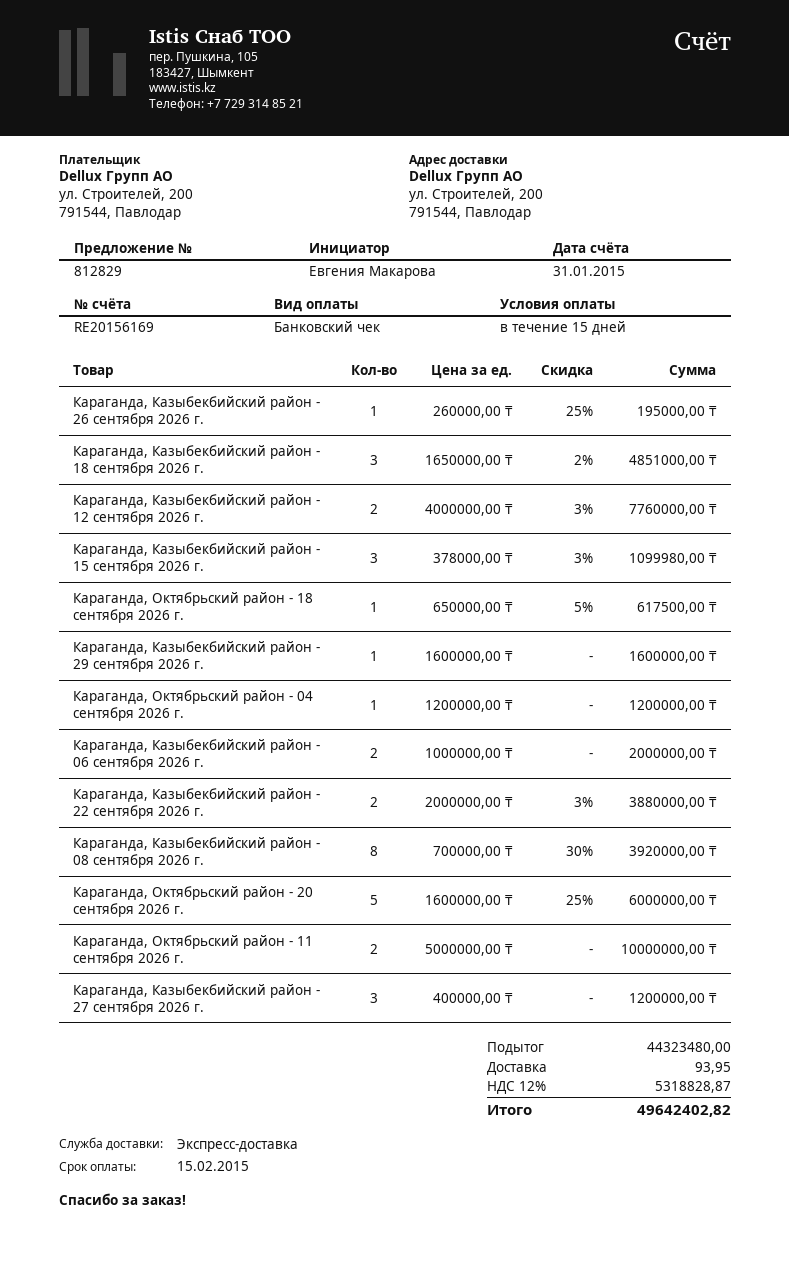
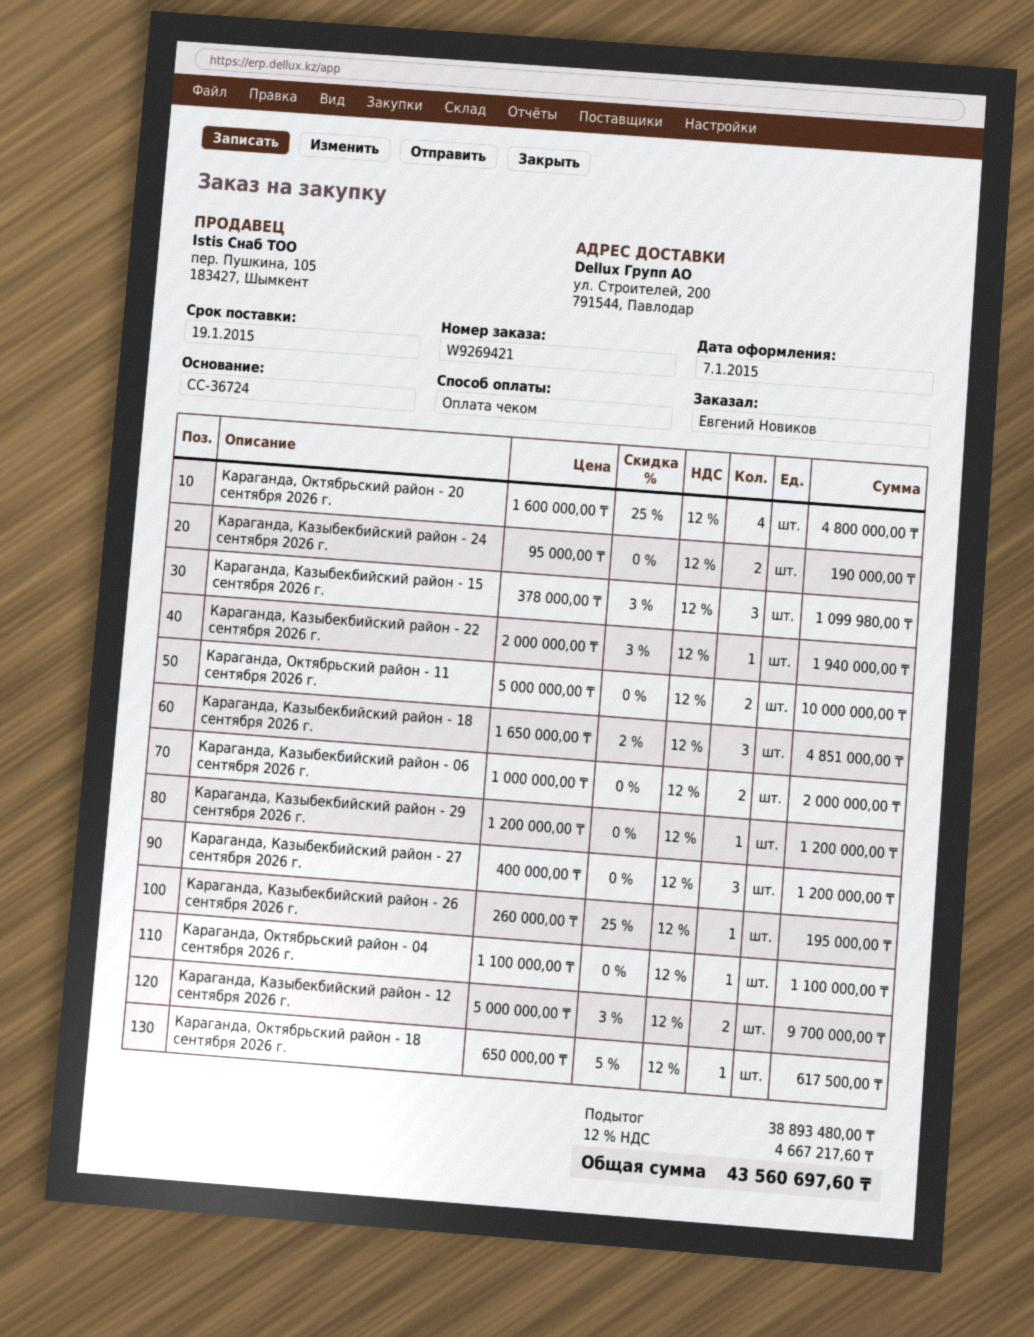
ordered by: Евгения Макарова -> Евгений Новиков
Караганда, Казыбекбийский район - 12 сентября 2026 г.: 2 x 4000000.00 - 3% = 7760000.00 -> 2 x 5000000.00 - 3% = 9700000.00
Караганда, Казыбекбийский район - 29 сентября 2026 г.: 1 x 1600000.00 = 1600000.00 -> 1 x 1200000.00 = 1200000.00
Караганда, Октябрьский район - 04 сентября 2026 г.: 1 x 1200000.00 = 1200000.00 -> 1 x 1100000.00 = 1100000.00
Караганда, Казыбекбийский район - 22 сентября 2026 г.: 2 x 2000000.00 - 3% = 3880000.00 -> 1 x 2000000.00 - 3% = 1940000.00
Караганда, Казыбекбийский район - 08 сентября 2026 г.: 8 x 700000.00 - 30% = 3920000.00 -> none
Караганда, Октябрьский район - 20 сентября 2026 г.: 5 x 1600000.00 - 25% = 6000000.00 -> 4 x 1600000.00 - 25% = 4800000.00
Караганда, Казыбекбийский район - 24 сентября 2026 г.: none -> 2 x 95000.00 = 190000.00
subtotal: 44323480.00 -> 38893480.00
shipping: 93.95 -> none
tax: 12% = 5318828.87 -> 12% = 4667217.60
total: 49642402.82 -> 43560697.60

